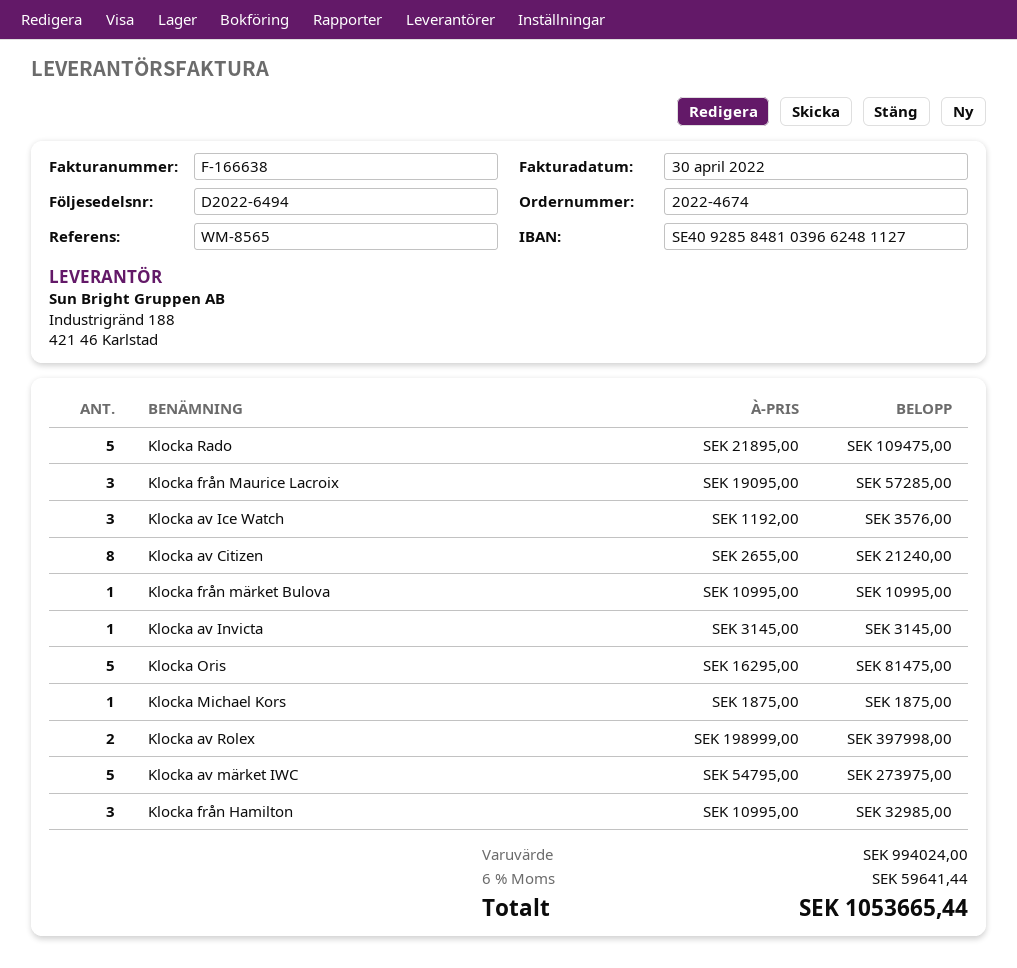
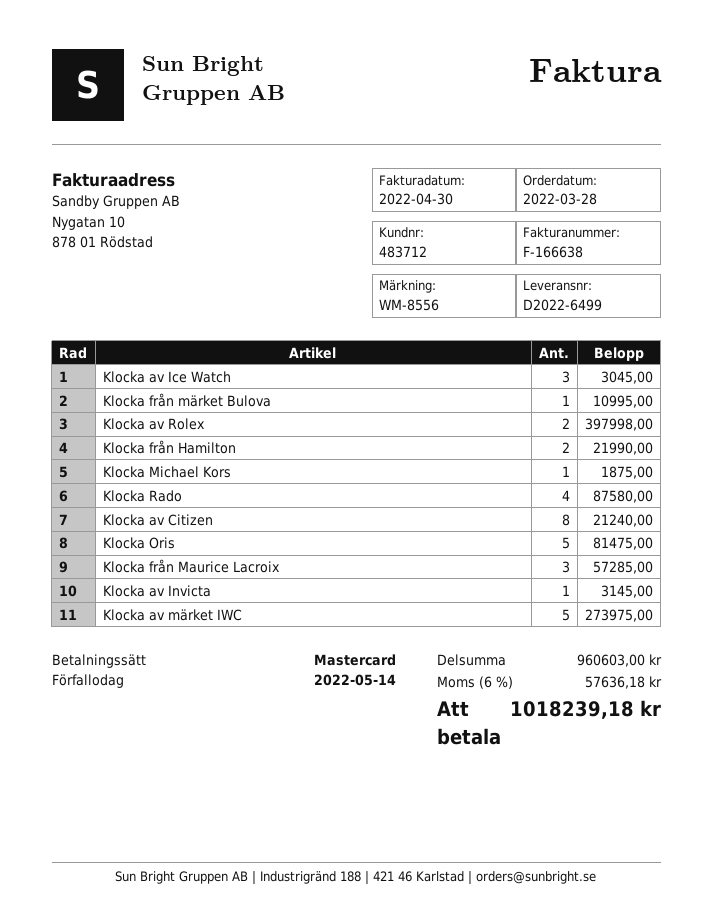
delivery note number: D2022-6494 -> D2022-6499
reference: WM-8565 -> WM-8556
Klocka Rado: 5 for 109475.00 -> 4 for 87580.00
Klocka av Ice Watch: 3 for 3576.00 -> 3 for 3045.00
Klocka från Hamilton: 3 for 32985.00 -> 2 for 21990.00
subtotal: 994024.00 -> 960603.00
tax: 6% = 59641.44 -> 6% = 57636.18
total: 1053665.44 -> 1018239.18

